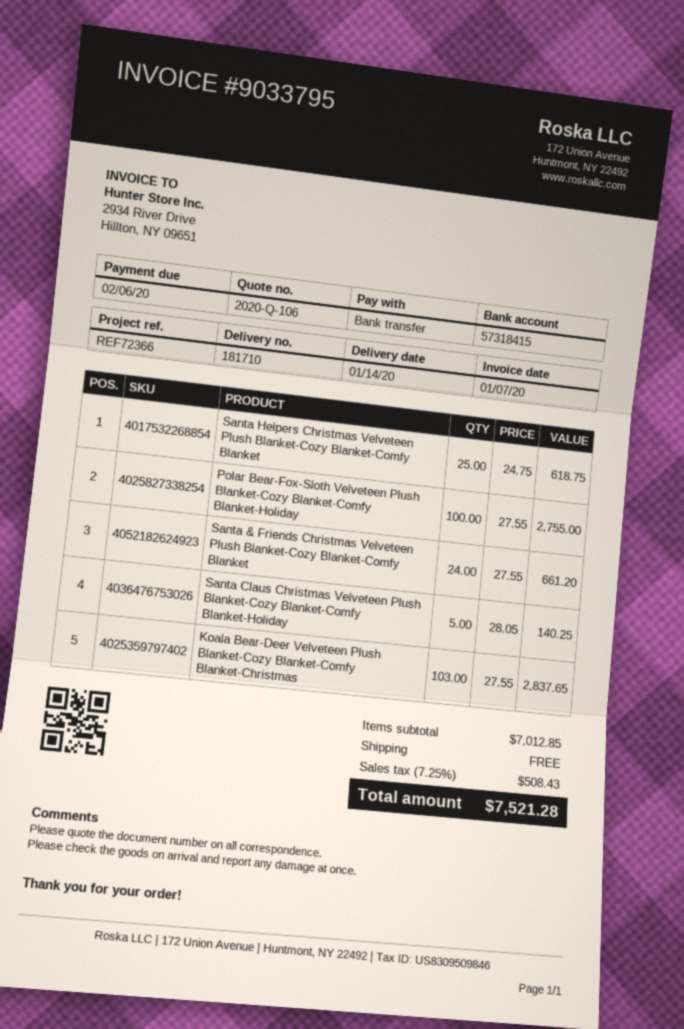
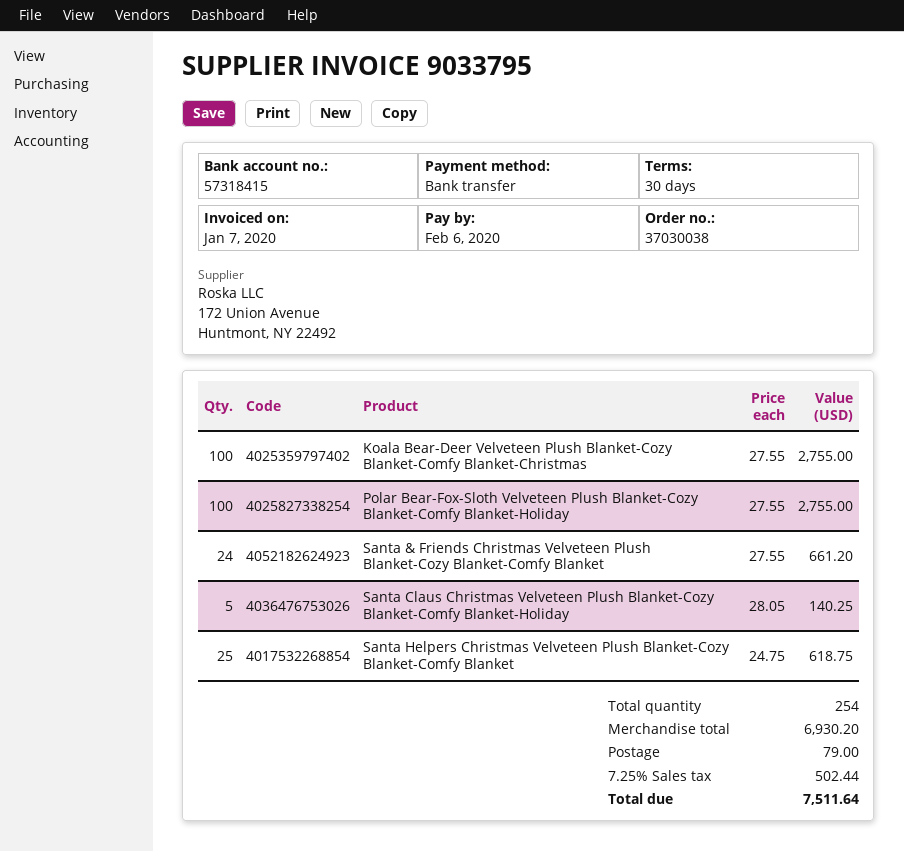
Koala Bear-Deer Velveteen Plush Blanket-Cozy Blanket-Comfy Blanket-Christmas: 103 x 27.55 = 2837.65 -> 100 x 27.55 = 2755.00
subtotal: 7012.85 -> 6930.20
shipping: 0.00 -> 79.00
tax: 7.25% = 508.43 -> 7.25% = 502.44
total: 7521.28 -> 7511.64

